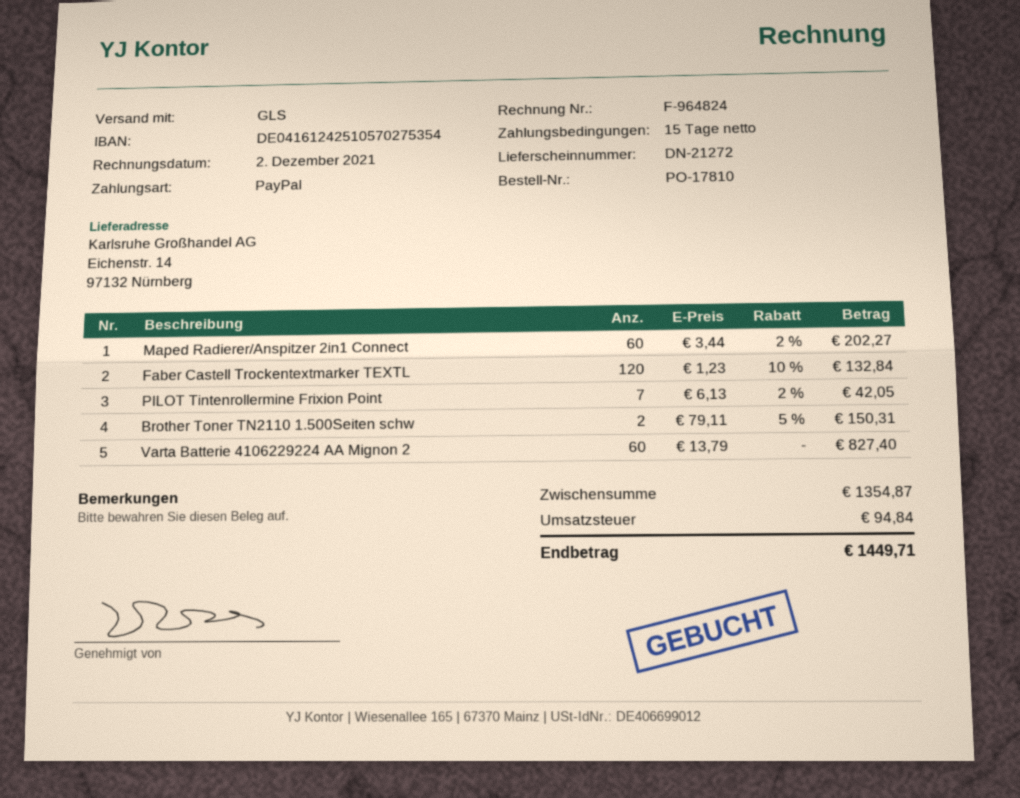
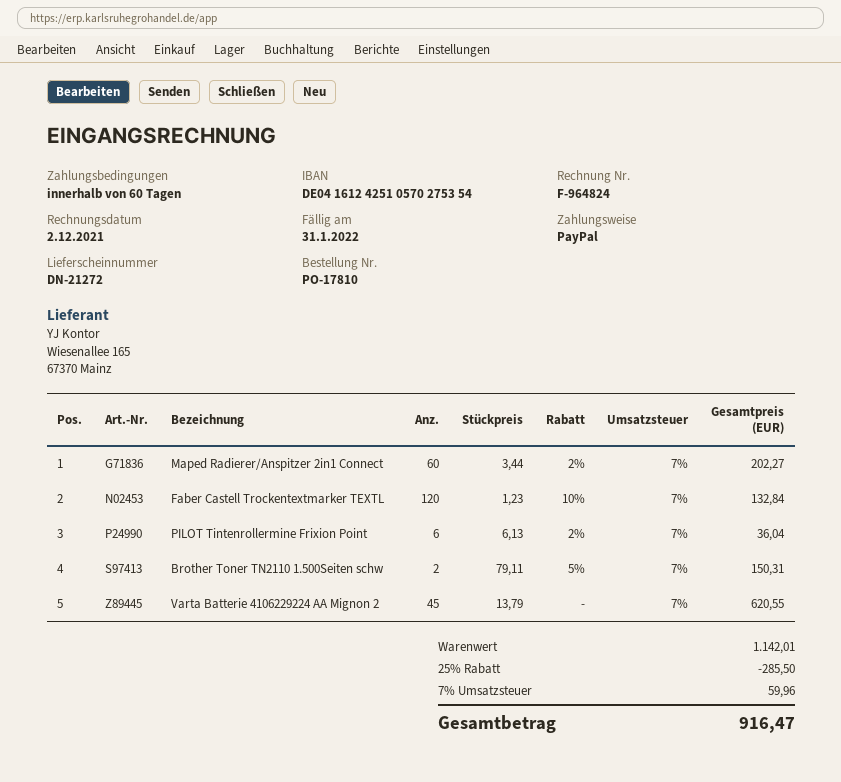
payment terms: 15 days -> 60 days
PILOT Tintenrollermine Frixion Point: 7 x 6.13 - 2% = 42.05 -> 6 x 6.13 - 2% = 36.04
Varta Batterie 4106229224 AA Mignon 2: 60 x 13.79 = 827.40 -> 45 x 13.79 = 620.55
subtotal: 1354.87 -> 1142.01
discount: none -> 25% = 285.50
tax: 94.84 -> 59.96
total: 1449.71 -> 916.47

